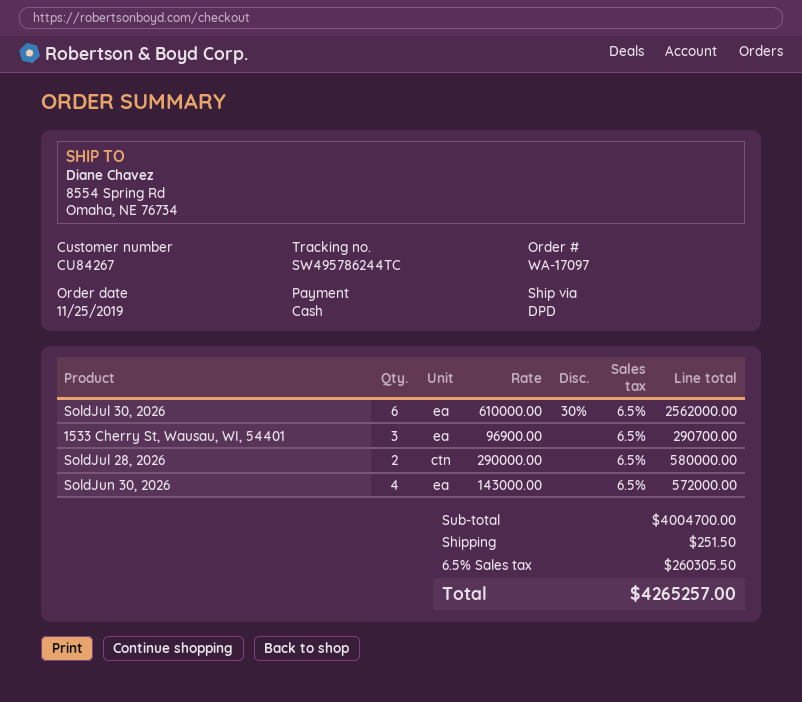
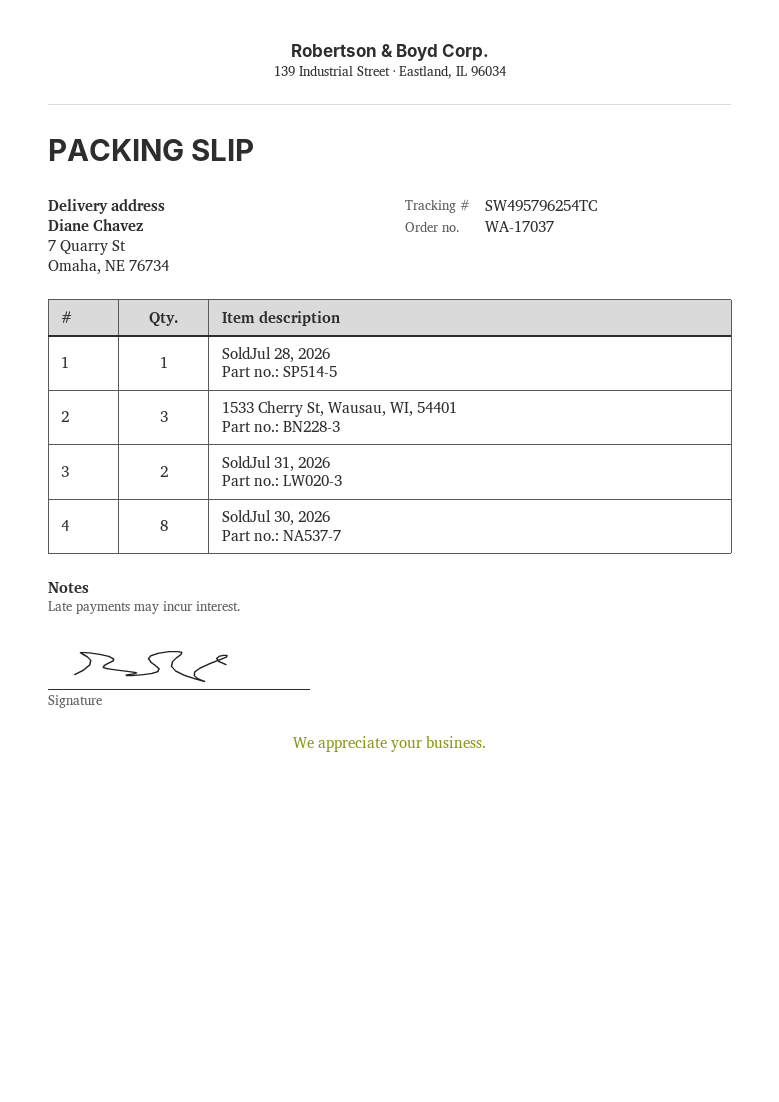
order number: WA-17097 -> WA-17037
tracking number: SW495786244TC -> SW495796254TC
ship to: 8554 Spring Rd, Omaha, NE 76734 -> 7 Quarry St, Omaha, NE 76734
SoldJul 30, 2026: 6 -> 8
SoldJul 28, 2026: 2 -> 1
SoldJun 30, 2026: 4 -> none
SoldJul 31, 2026: none -> 2

